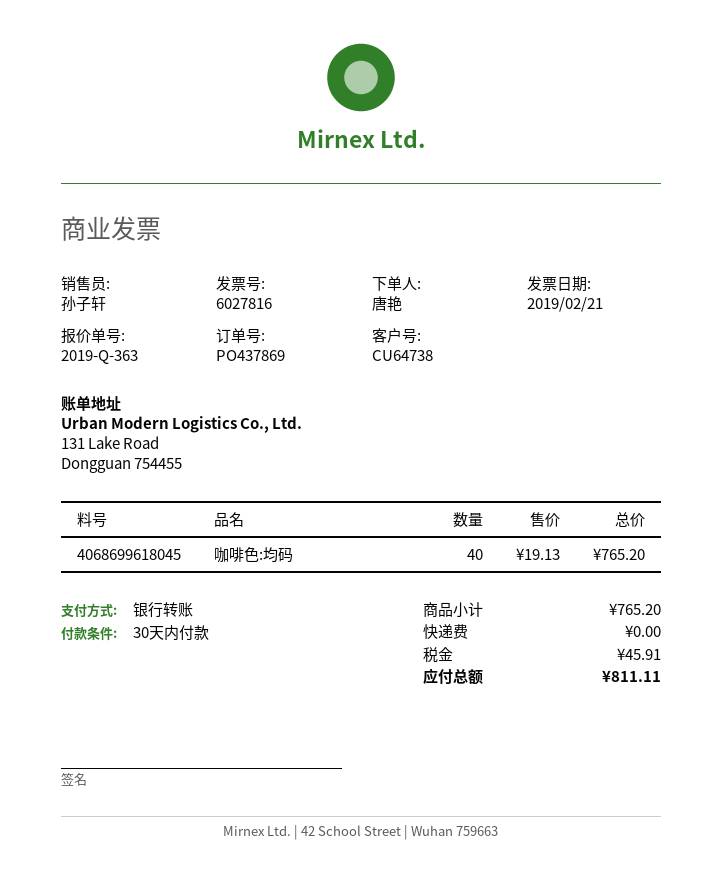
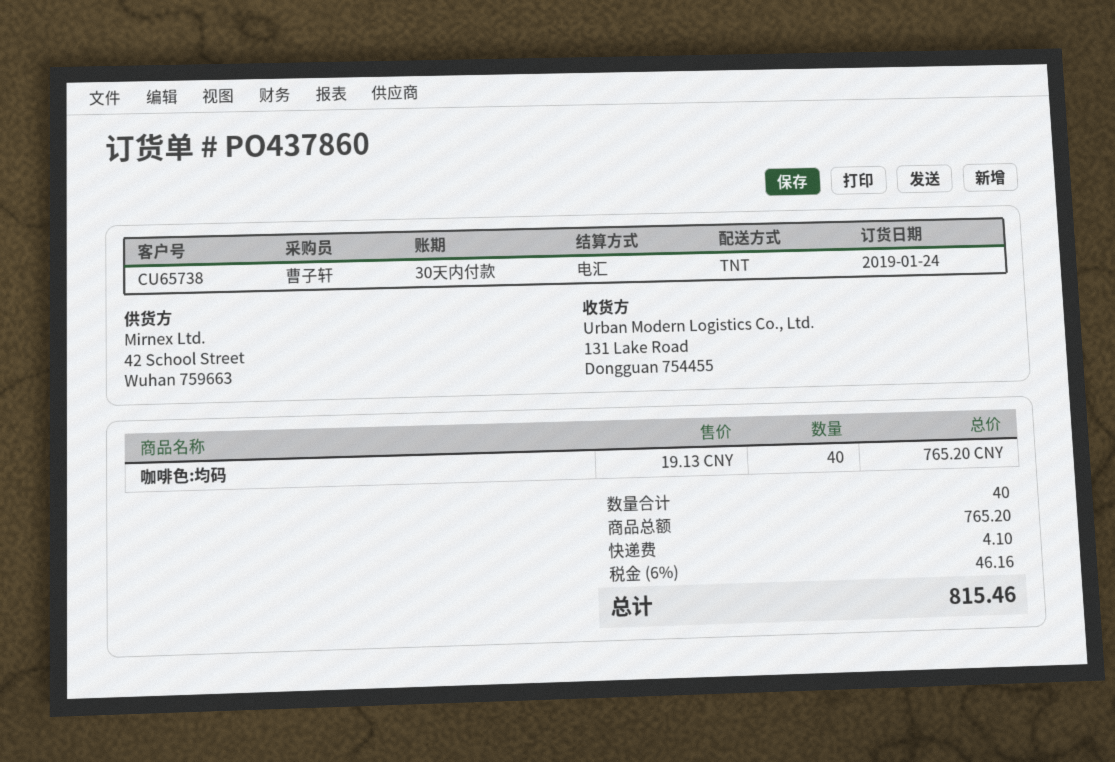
order number: PO437869 -> PO437860
customer number: CU64738 -> CU65738
ordered by: 唐艳 -> 曹子轩
shipping: 0.00 -> 4.10
tax: 45.91 -> 46.16
total: 811.11 -> 815.46

